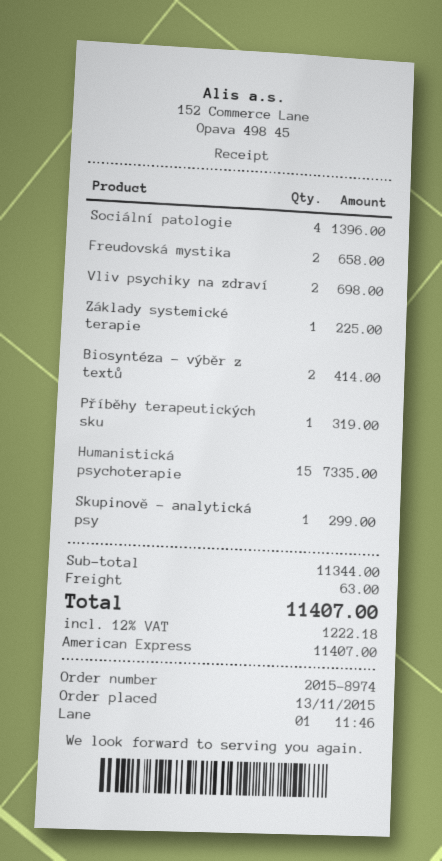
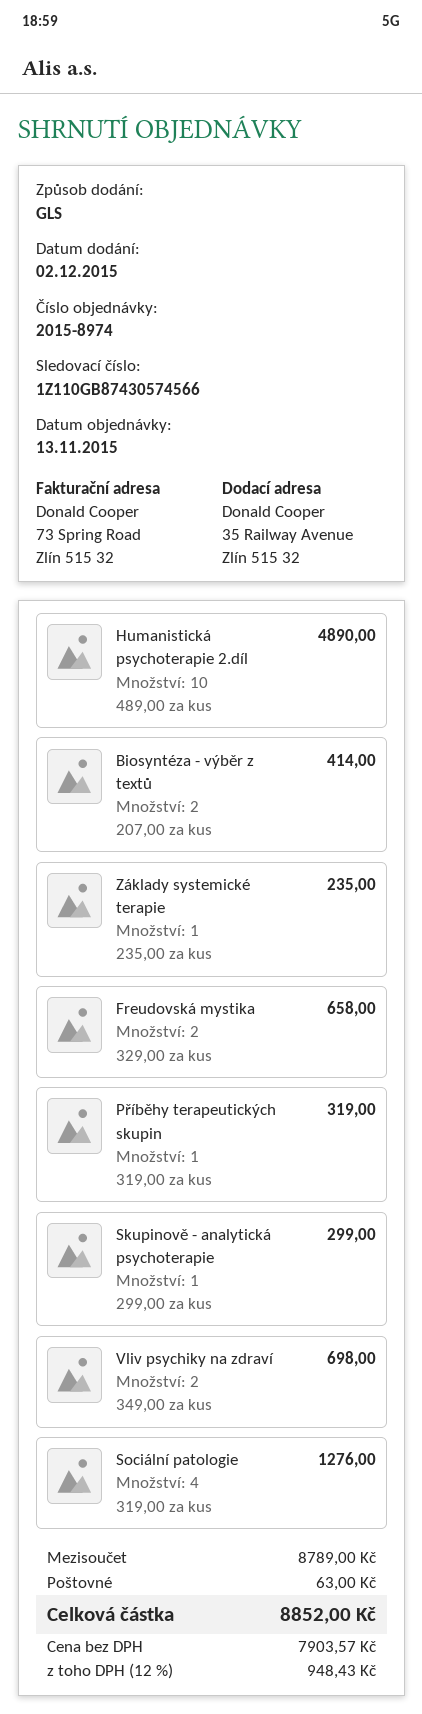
Sociální patologie: 4 for 1396.00 -> 4 for 1276.00
Základy systemické terapie: 1 for 225.00 -> 1 for 235.00
Humanistická psychoterapie: 15 for 7335.00 -> 10 for 4890.00
subtotal: 11344.00 -> 8789.00
tax: 12% = 1222.18 -> 12% = 948.43
total: 11407.00 -> 8852.00

